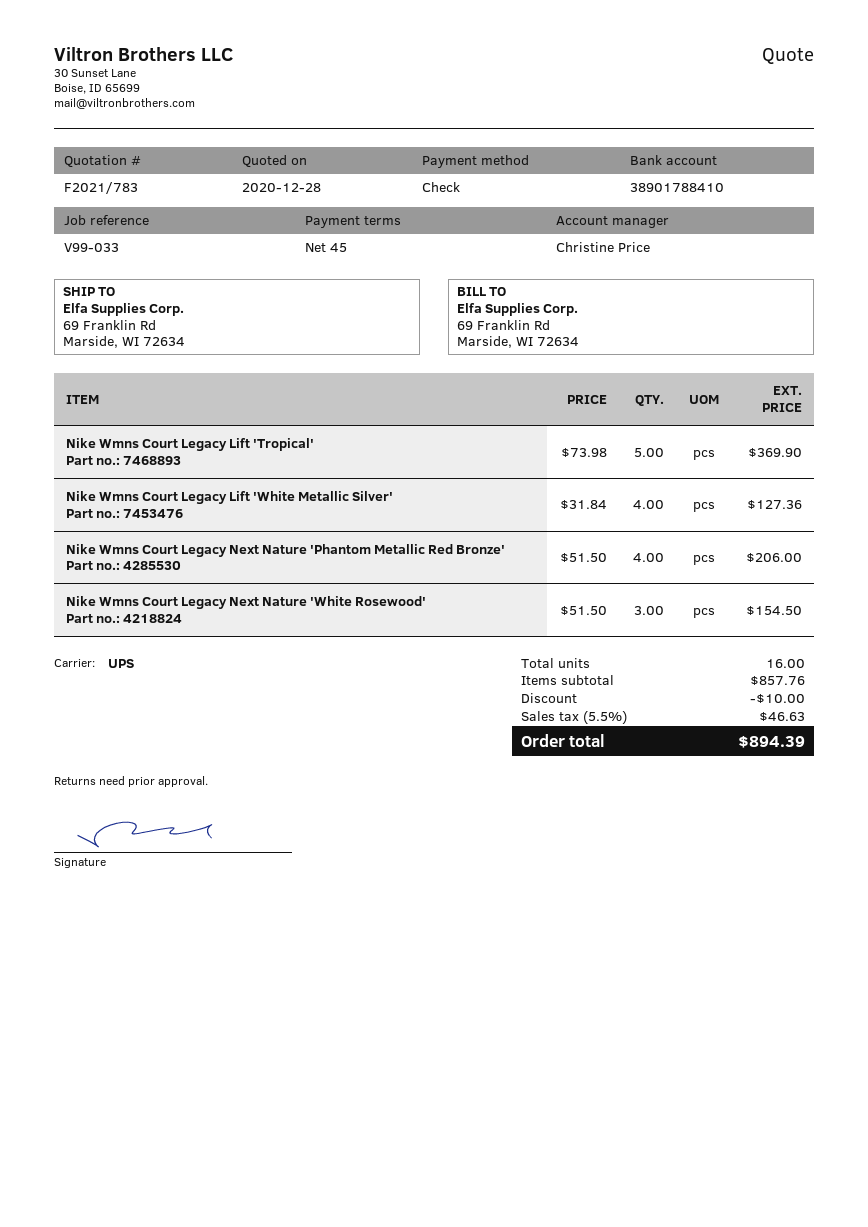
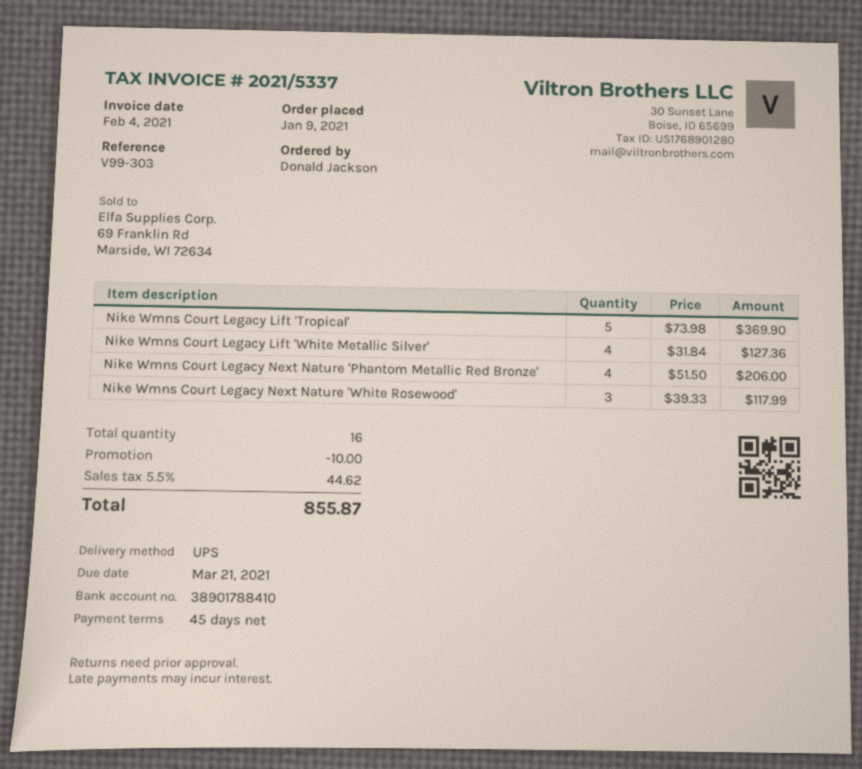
reference: V99-033 -> V99-303
Nike Wmns Court Legacy Next Nature 'White Rosewood': 3 x 51.50 = 154.50 -> 3 x 39.33 = 117.99
tax: 5.5% = 46.63 -> 5.5% = 44.62
total: 894.39 -> 855.87

